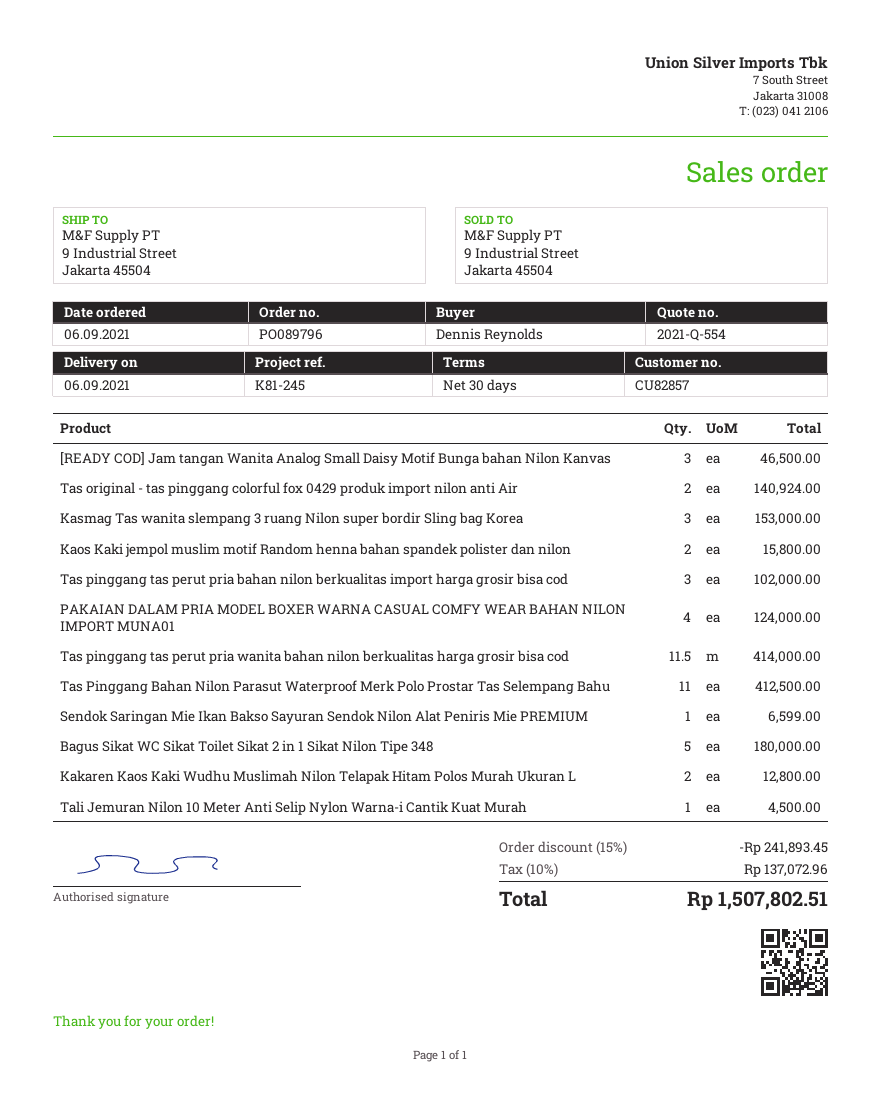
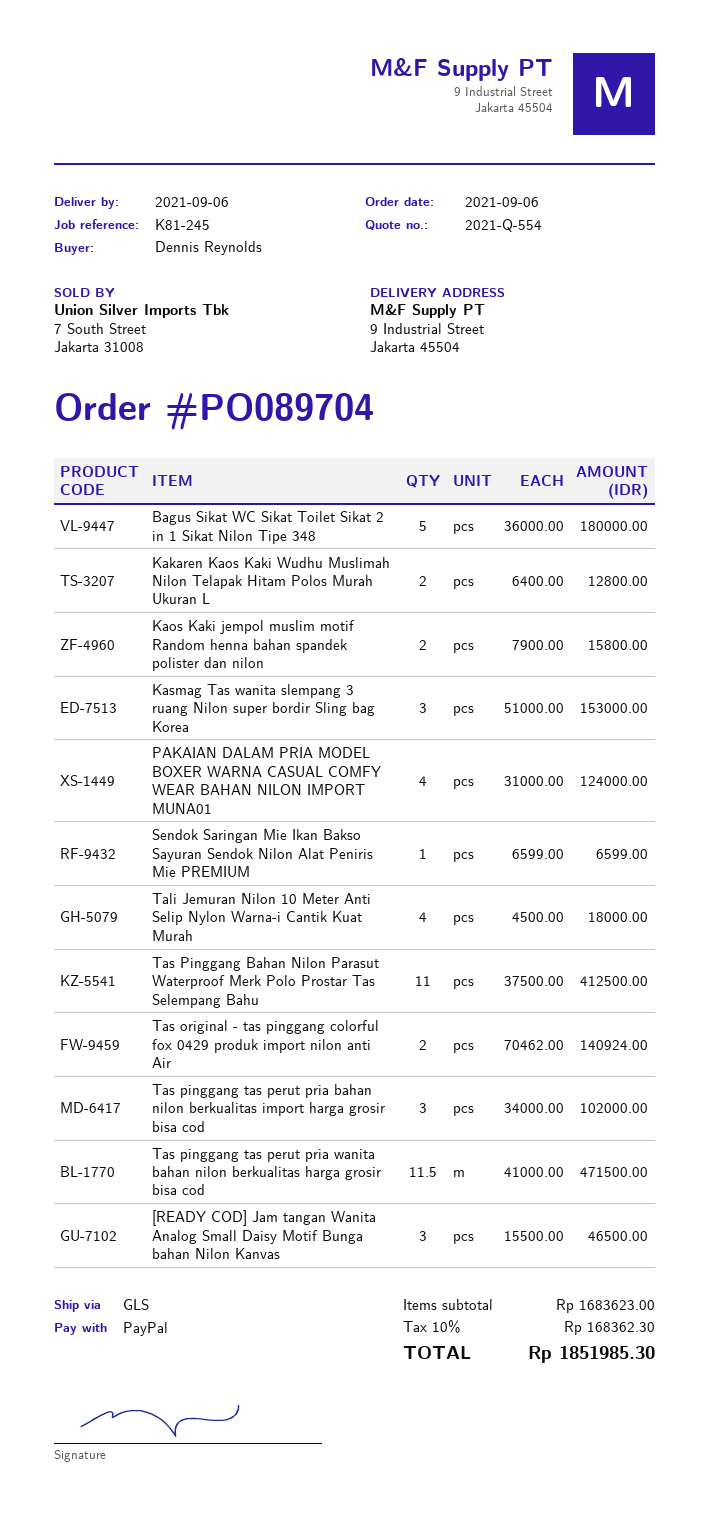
order number: PO089796 -> PO089704
Tas pinggang tas perut pria wanita bahan nilon berkualitas harga grosir bisa cod: 11.5 for 414000.00 -> 11.5 for 471500.00
Tali Jemuran Nilon 10 Meter Anti Selip Nylon Warna-i Cantik Kuat Murah: 1 for 4500.00 -> 4 for 18000.00
discount: 15% = 241893.45 -> none
tax: 10% = 137072.96 -> 10% = 168362.30
total: 1507802.51 -> 1851985.30

